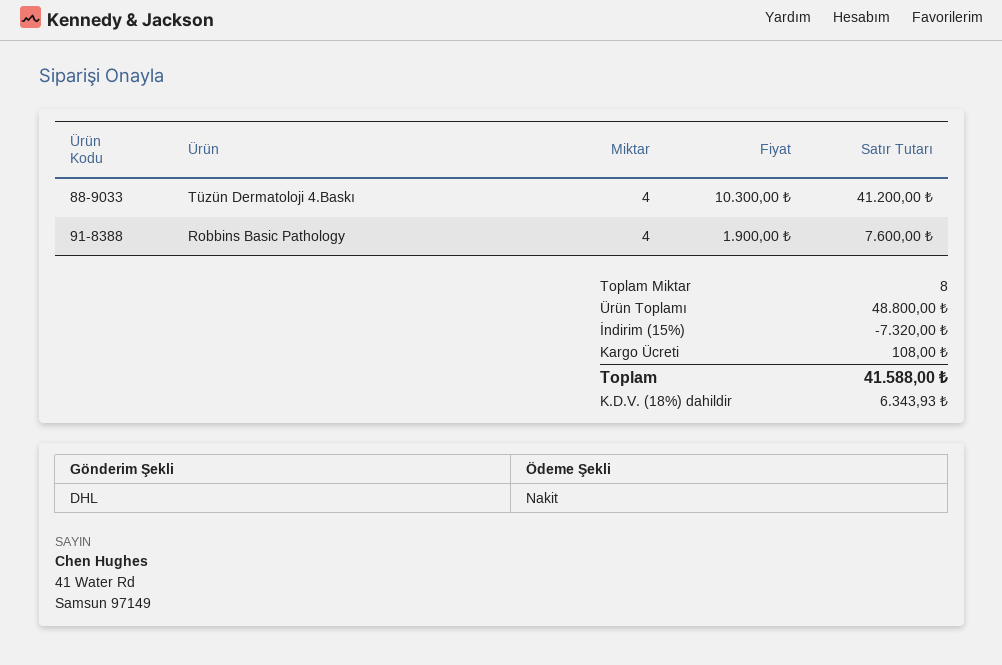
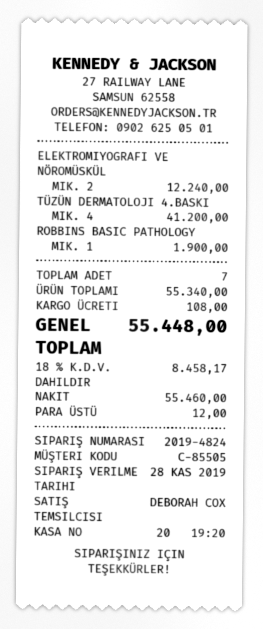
Robbins Basic Pathology: 4 for 7600.00 -> 1 for 1900.00
ELEKTROMIYOGRAFI VE NÖROMÜSKÜL: none -> 2 for 12240.00
total quantity: 8 -> 7
subtotal: 48800.00 -> 55340.00
discount: 15% = 7320.00 -> none
tax: 18% = 6343.93 -> 18% = 8458.17
total: 41588.00 -> 55448.00

